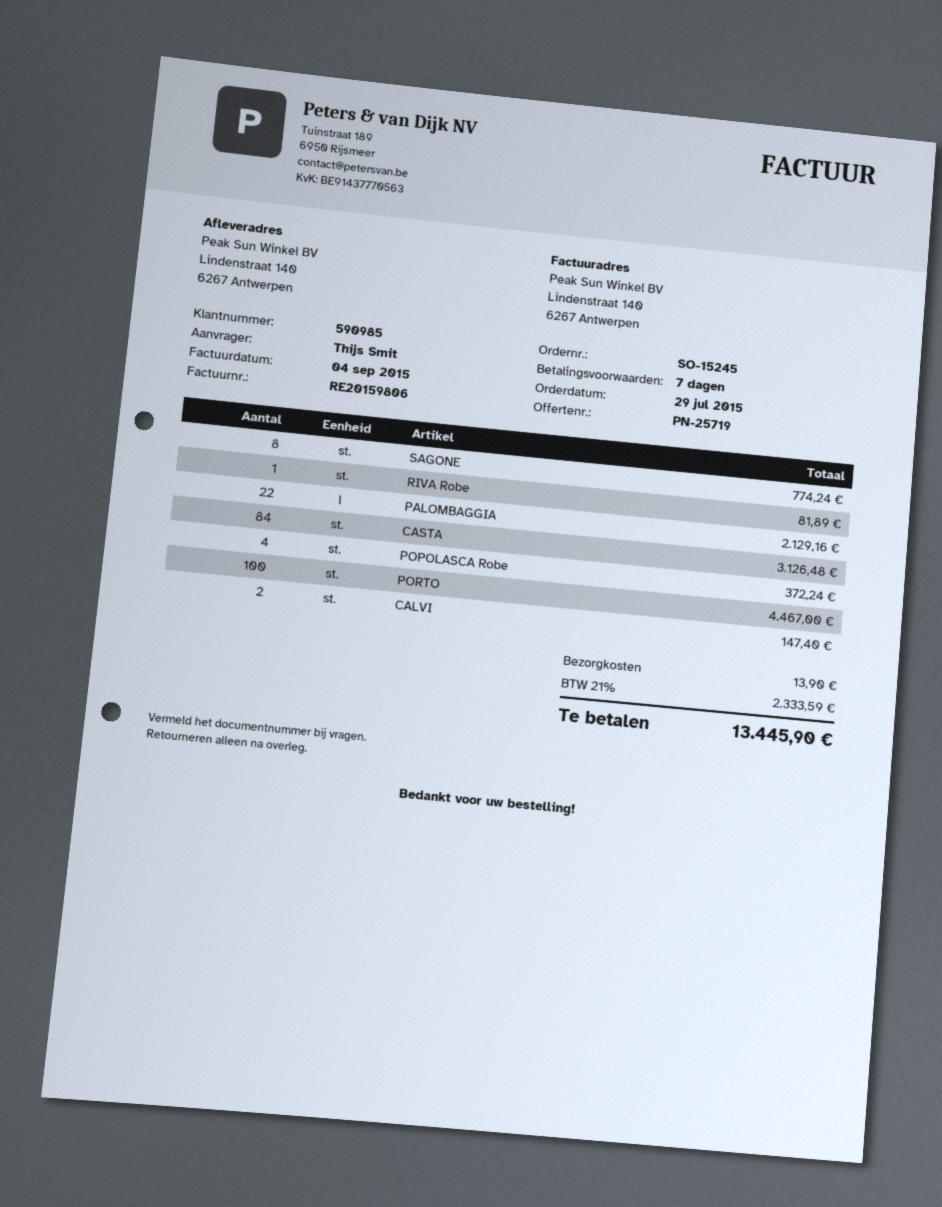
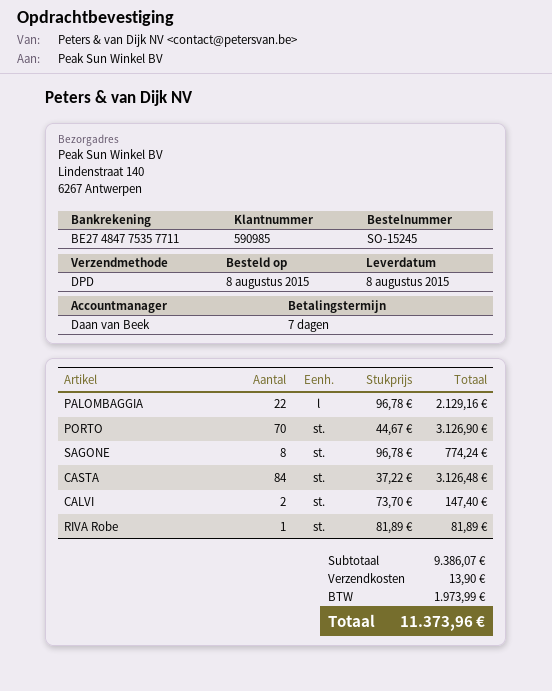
order date: 2015-07-29 -> 2015-08-08
POPOLASCA Robe: 4 for 372.24 -> none
PORTO: 100 for 4467.00 -> 70 for 3126.90
tax: 2333.59 -> 1973.99
total: 13445.90 -> 11373.96

